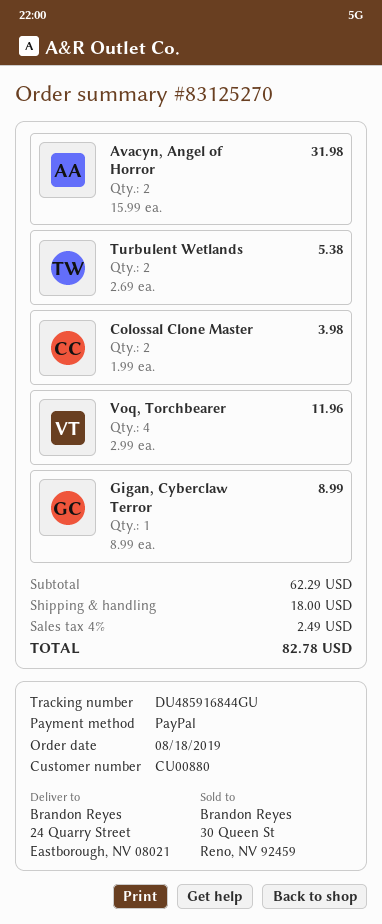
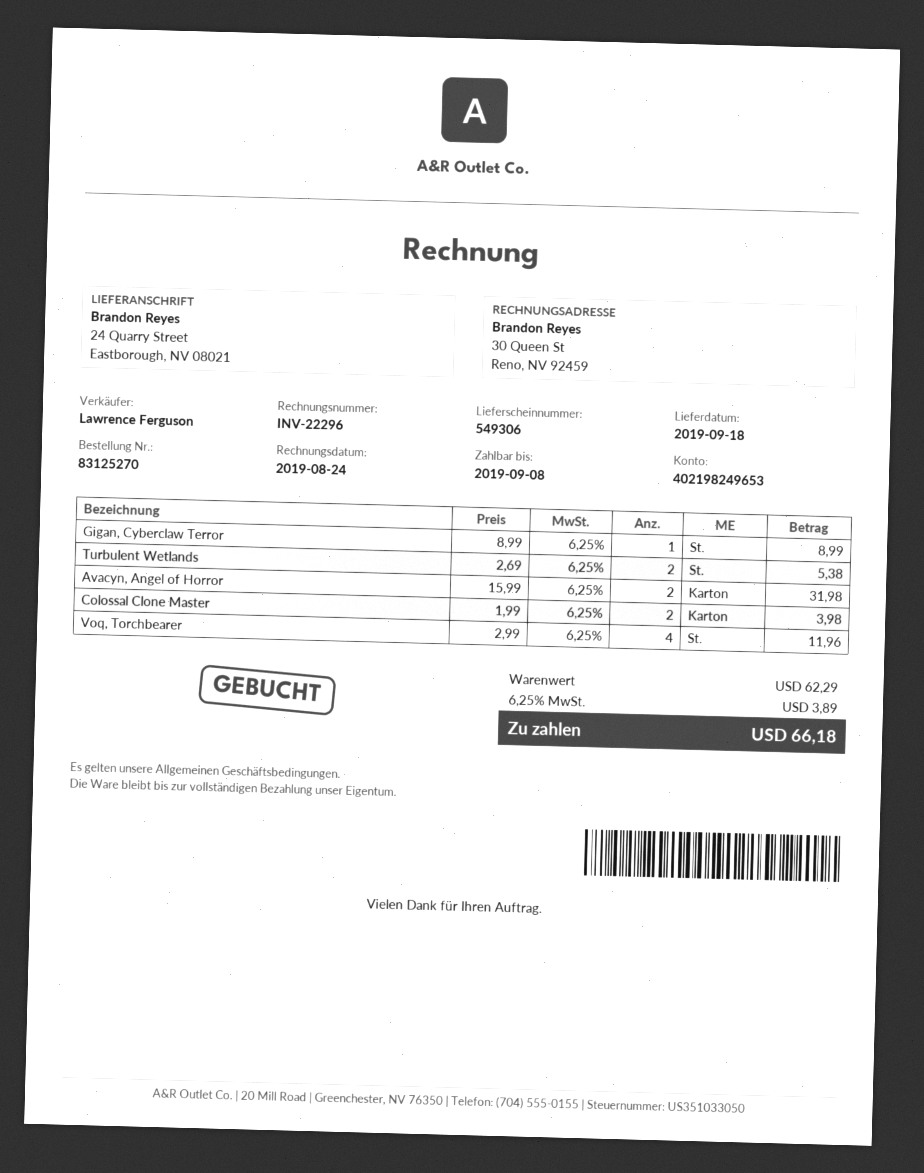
shipping: 18.00 -> none
tax: 4% = 2.49 -> 6.25% = 3.89
total: 82.78 -> 66.18

